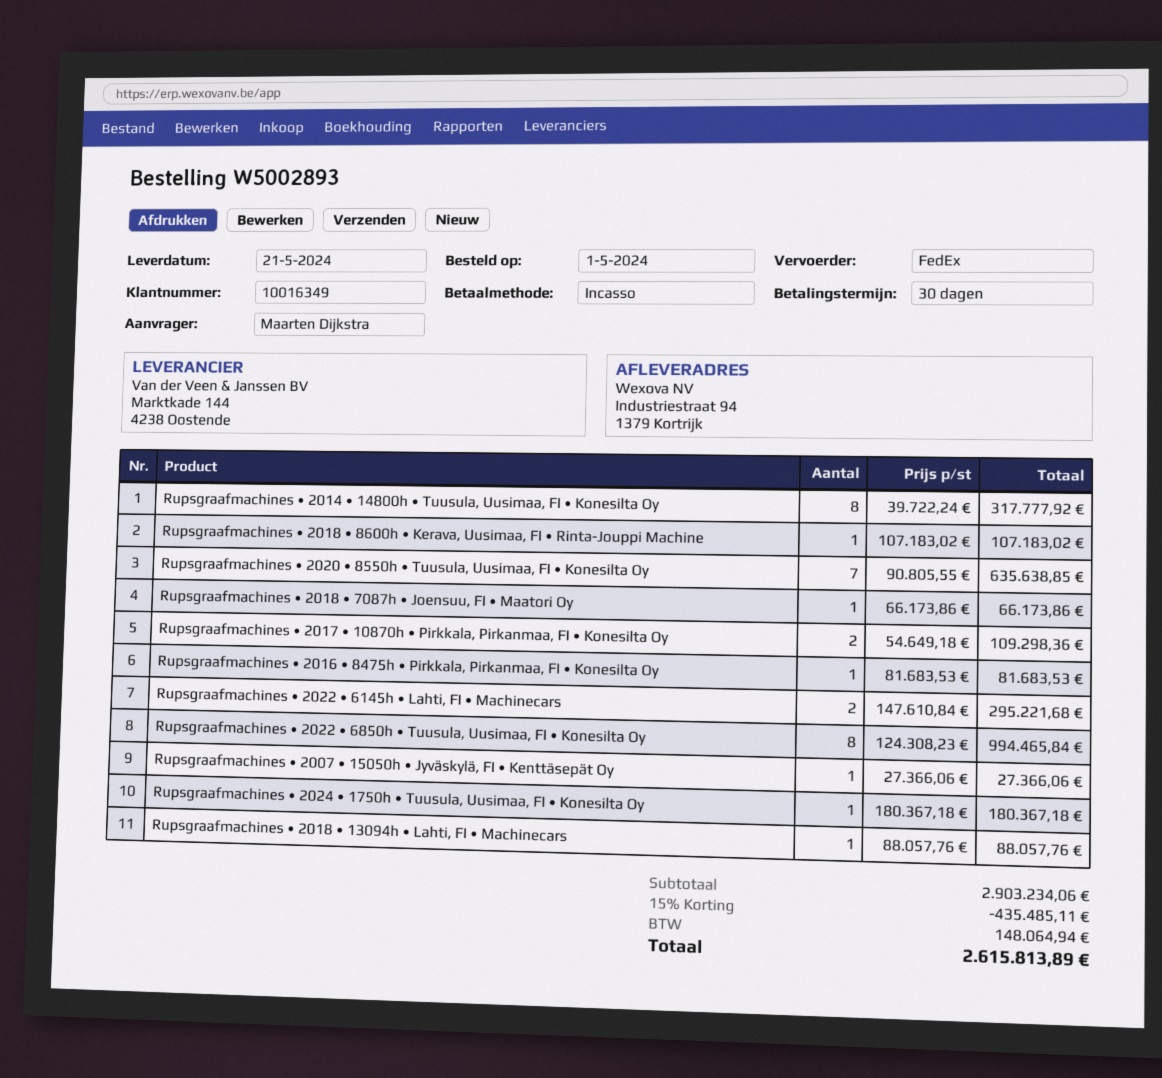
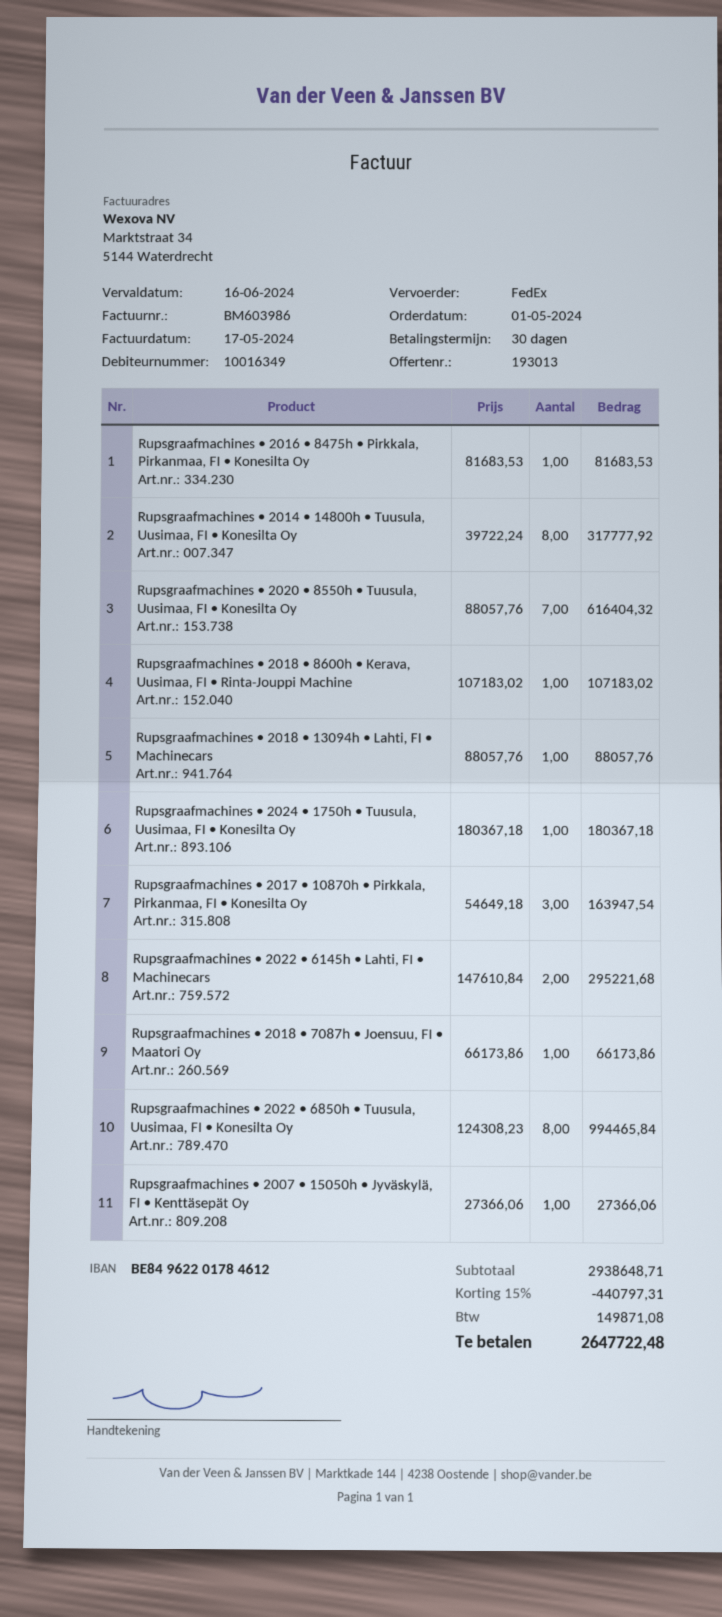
Rupsgraafmachines • 2020 • 8550h • Tuusula, Uusimaa, FI • Konesilta Oy: 7 x 90805.55 = 635638.85 -> 7 x 88057.76 = 616404.32
Rupsgraafmachines • 2017 • 10870h • Pirkkala, Pirkanmaa, FI • Konesilta Oy: 2 x 54649.18 = 109298.36 -> 3 x 54649.18 = 163947.54
subtotal: 2903234.06 -> 2938648.71
discount: 15% = 435485.11 -> 15% = 440797.31
tax: 148064.94 -> 149871.08
total: 2615813.89 -> 2647722.48

